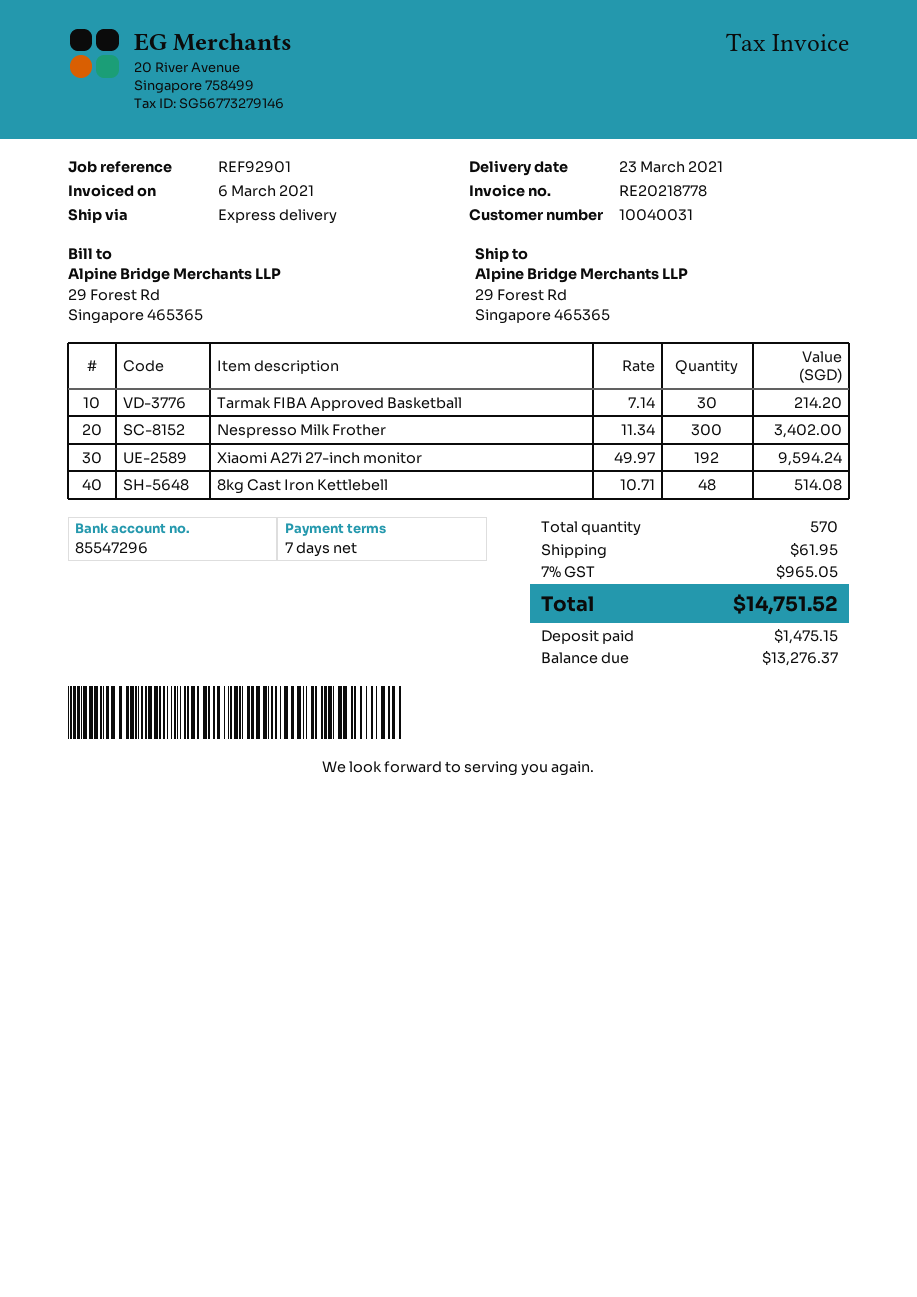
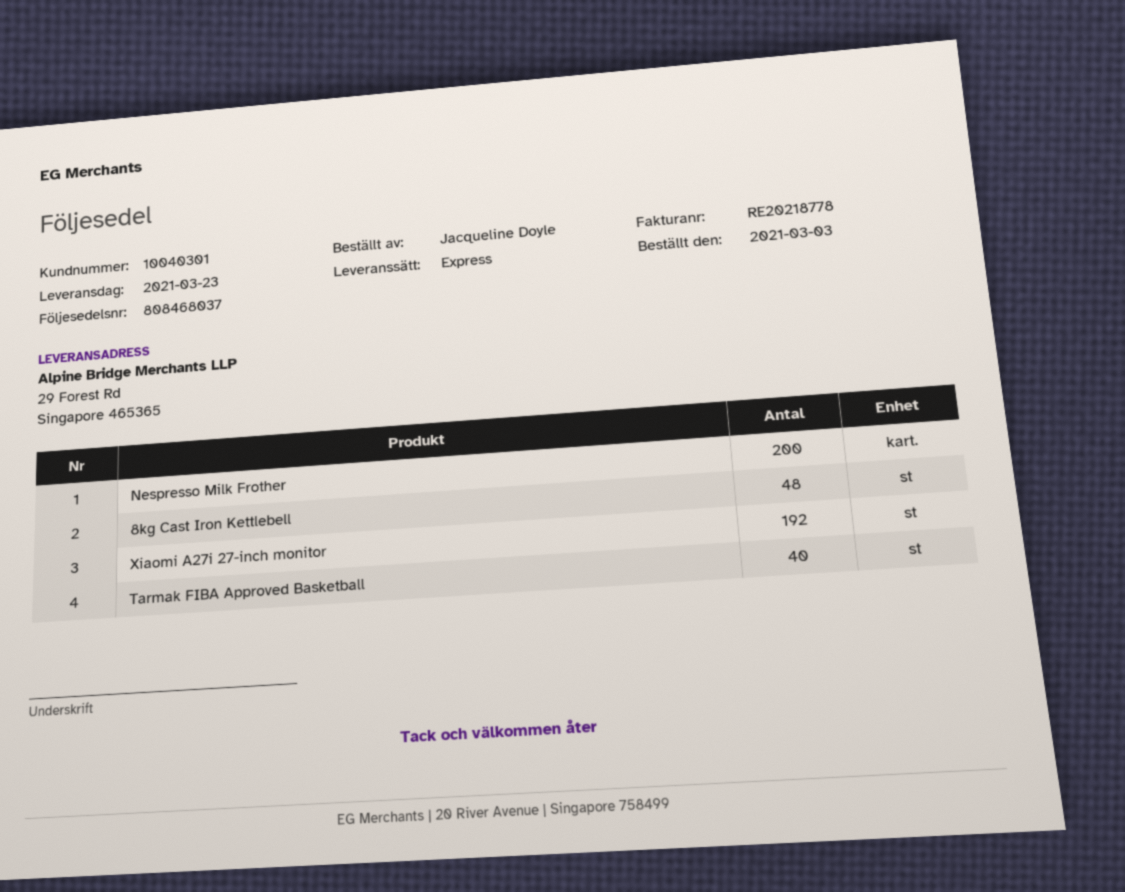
customer number: 10040031 -> 10040301
Tarmak FIBA Approved Basketball: 30 -> 40
Nespresso Milk Frother: 300 -> 200

